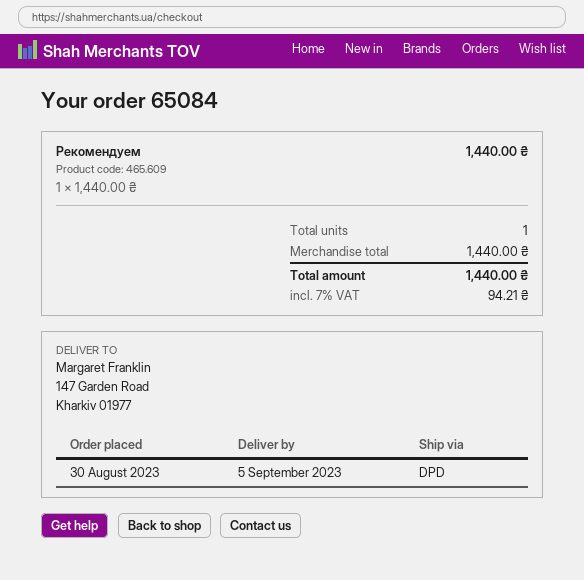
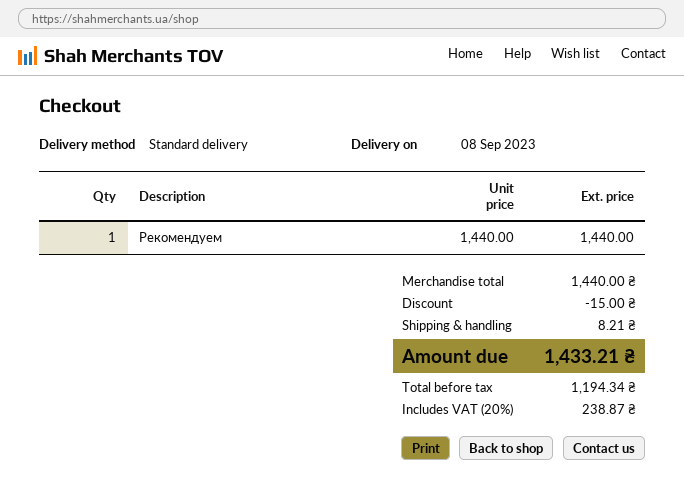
delivery date: 2023-09-05 -> 2023-09-08
shipping method: DPD -> standard
discount: none -> 15.00
shipping: none -> 8.21
tax: 7% = 94.21 -> 20% = 238.87
total: 1440.00 -> 1433.21

